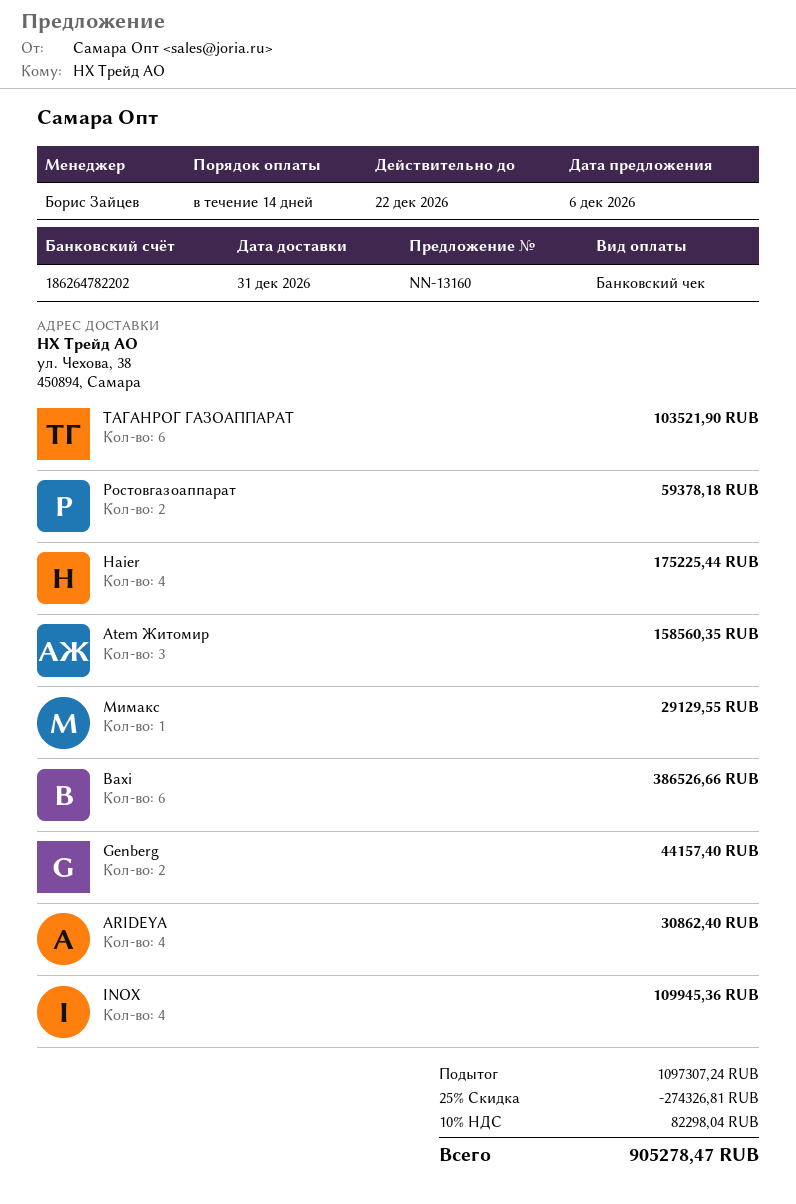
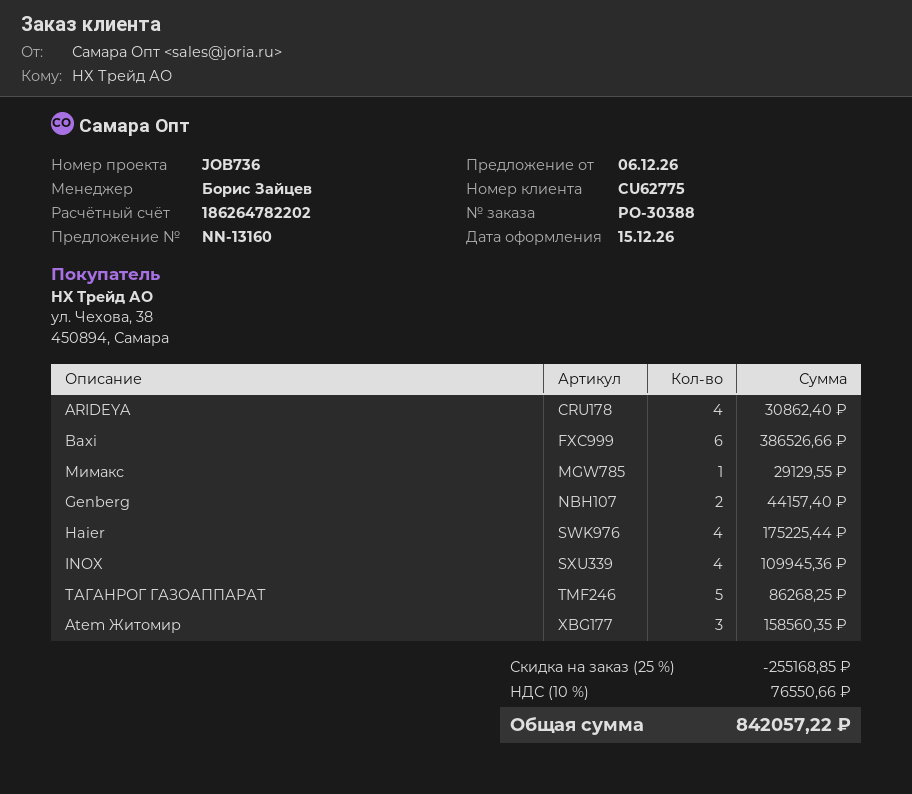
ТАГАНРОГ ГАЗОАППАРАТ: 6 for 103521.90 -> 5 for 86268.25
Ростовгазоаппарат: 2 for 59378.18 -> none
discount: 25% = 274326.81 -> 25% = 255168.85
tax: 10% = 82298.04 -> 10% = 76550.66
total: 905278.47 -> 842057.22

